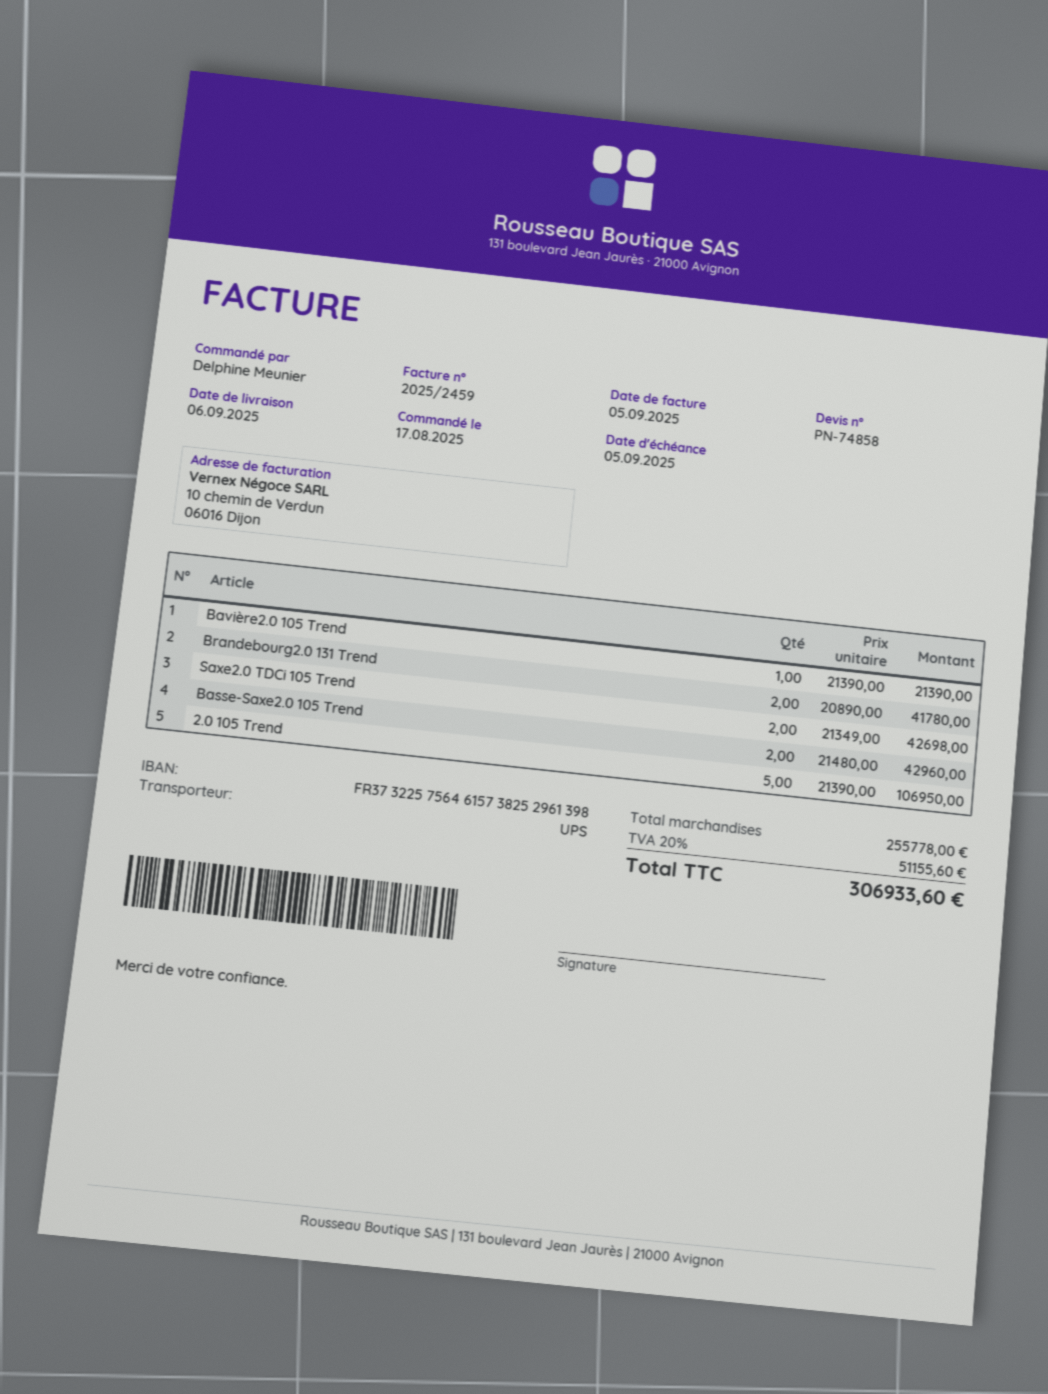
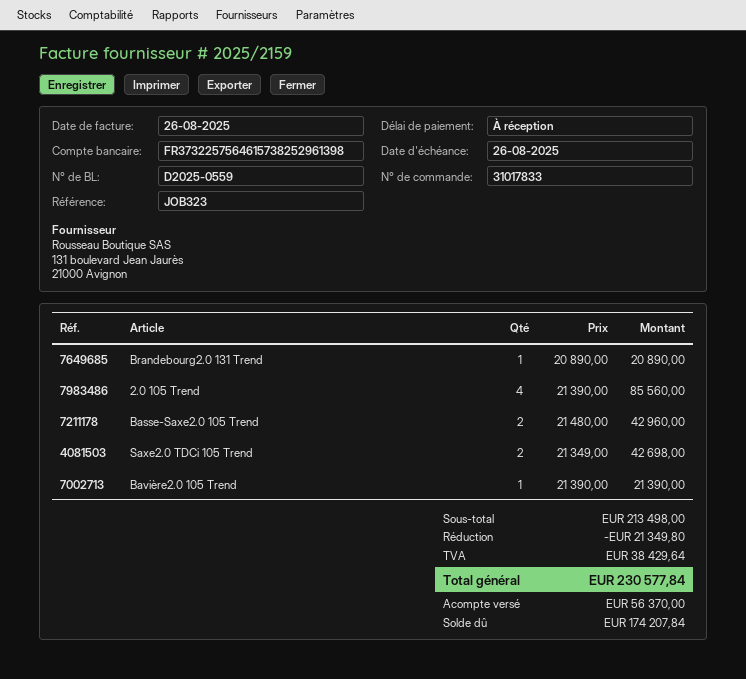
invoice number: 2025/2459 -> 2025/2159
invoice date: 2025-09-05 -> 2025-08-26
due date: 2025-09-05 -> 2025-08-26
Brandebourg2.0 131 Trend: 2 x 20890.00 = 41780.00 -> 1 x 20890.00 = 20890.00
2.0 105 Trend: 5 x 21390.00 = 106950.00 -> 4 x 21390.00 = 85560.00
subtotal: 255778.00 -> 213498.00
discount: none -> 21349.80
tax: 51155.60 -> 38429.64
total: 306933.60 -> 230577.84

